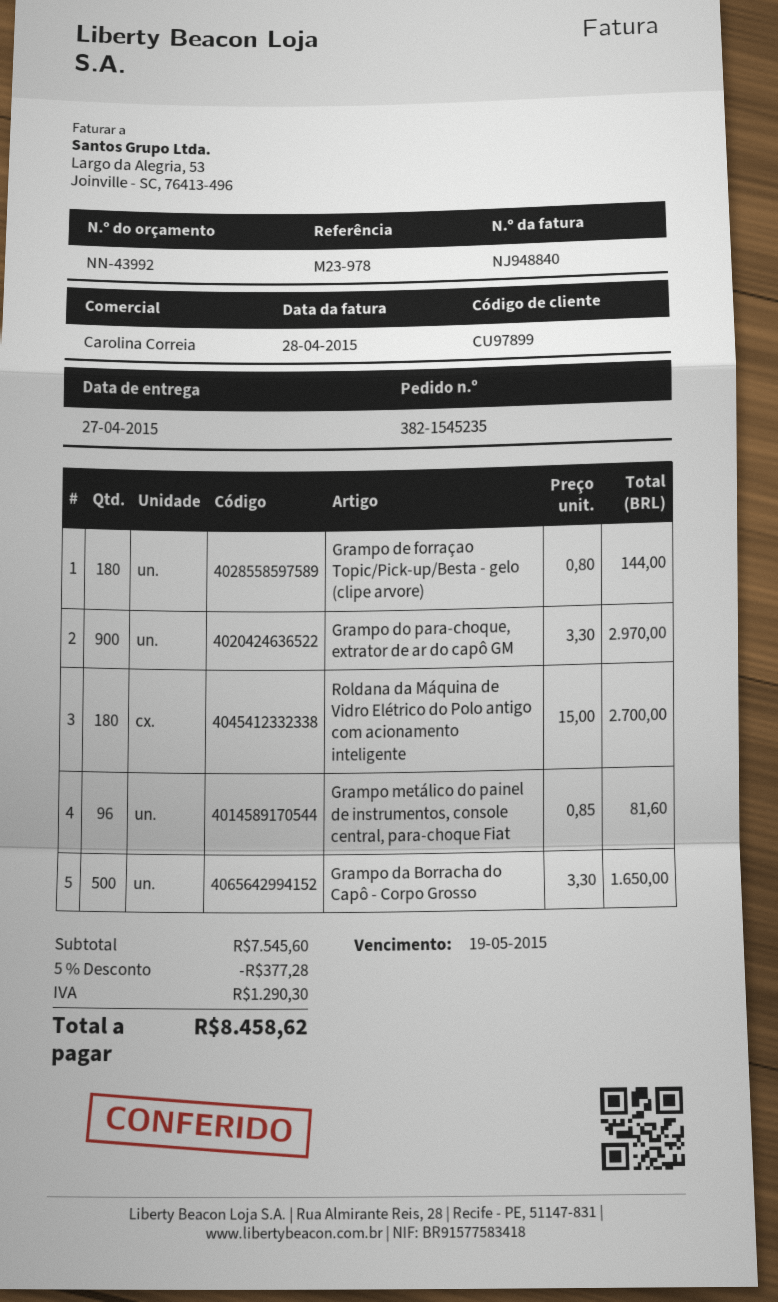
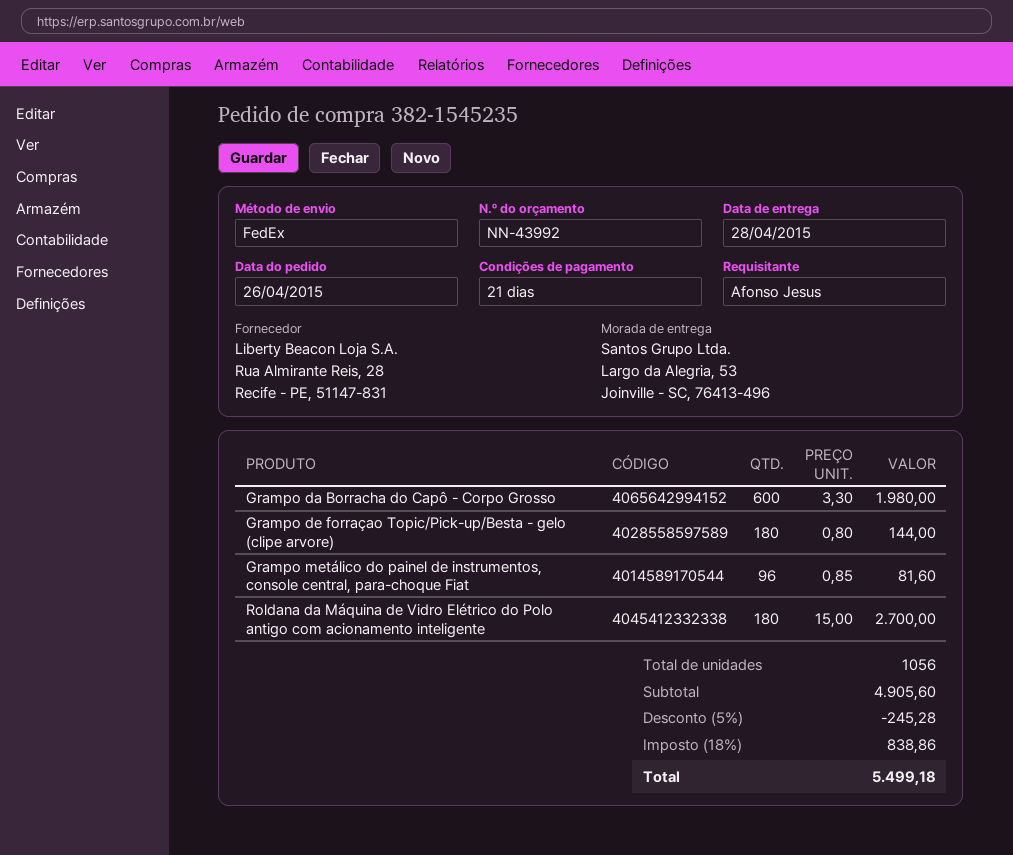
delivery date: 2015-04-27 -> 2015-04-28
Grampo do para-choque, extrator de ar do capô GM: 900 x 3.30 = 2970.00 -> none
Grampo da Borracha do Capô - Corpo Grosso: 500 x 3.30 = 1650.00 -> 600 x 3.30 = 1980.00
subtotal: 7545.60 -> 4905.60
discount: 5% = 377.28 -> 5% = 245.28
tax: 1290.30 -> 838.86
total: 8458.62 -> 5499.18

